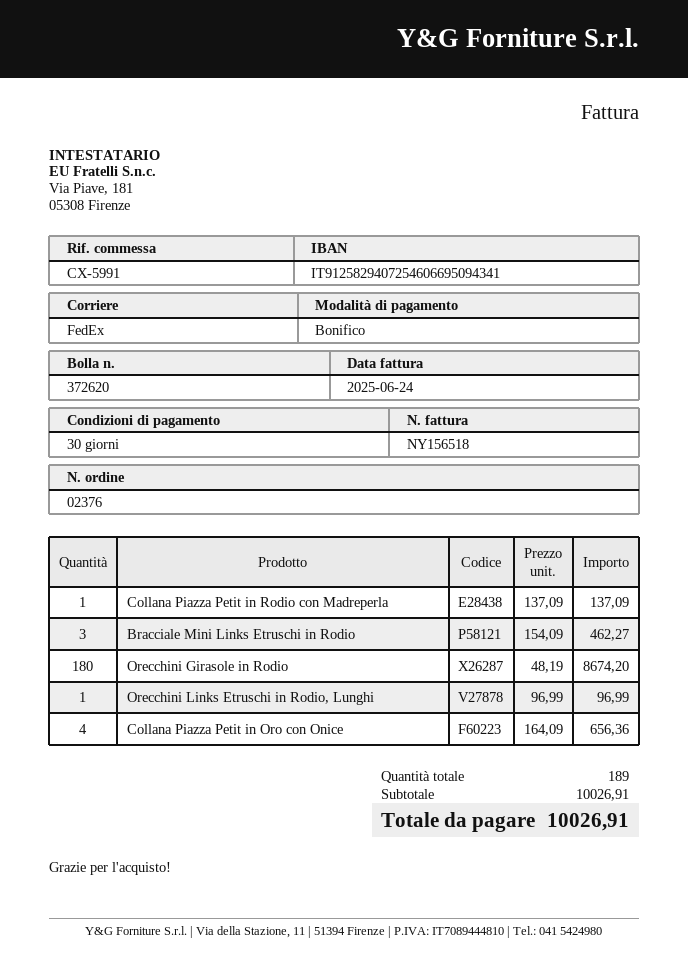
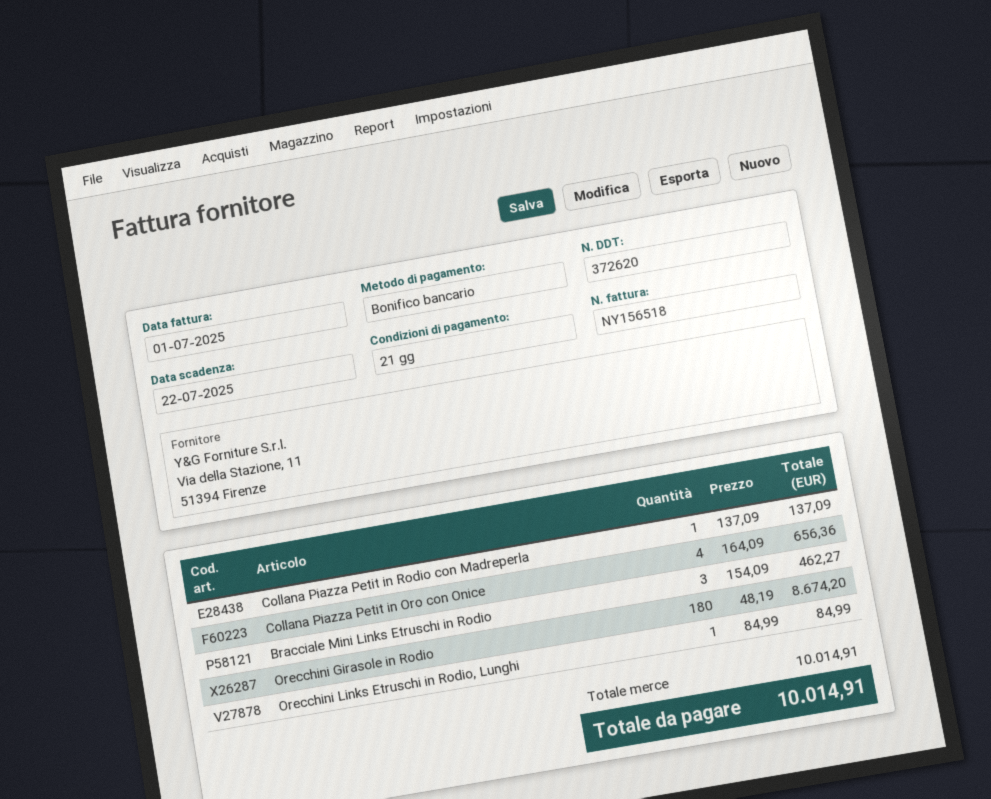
invoice date: 2025-06-24 -> 2025-07-01
payment terms: 30 days -> 21 days
Orecchini Links Etruschi in Rodio, Lunghi: 1 x 96.99 = 96.99 -> 1 x 84.99 = 84.99
subtotal: 10026.91 -> 10014.91
total: 10026.91 -> 10014.91

